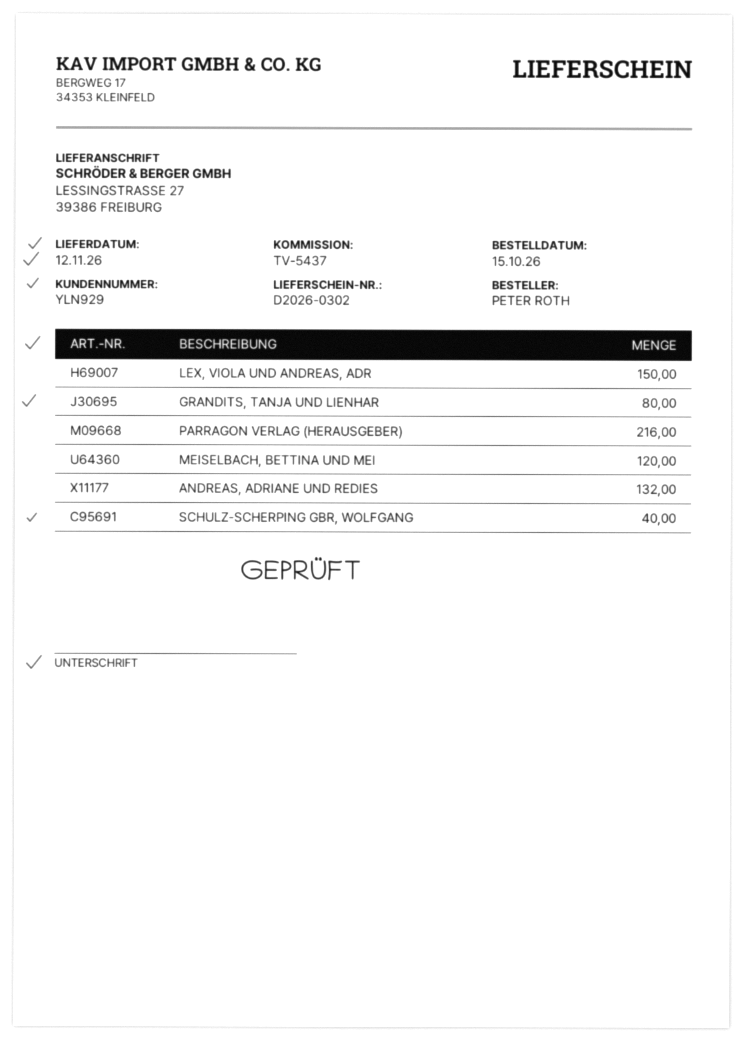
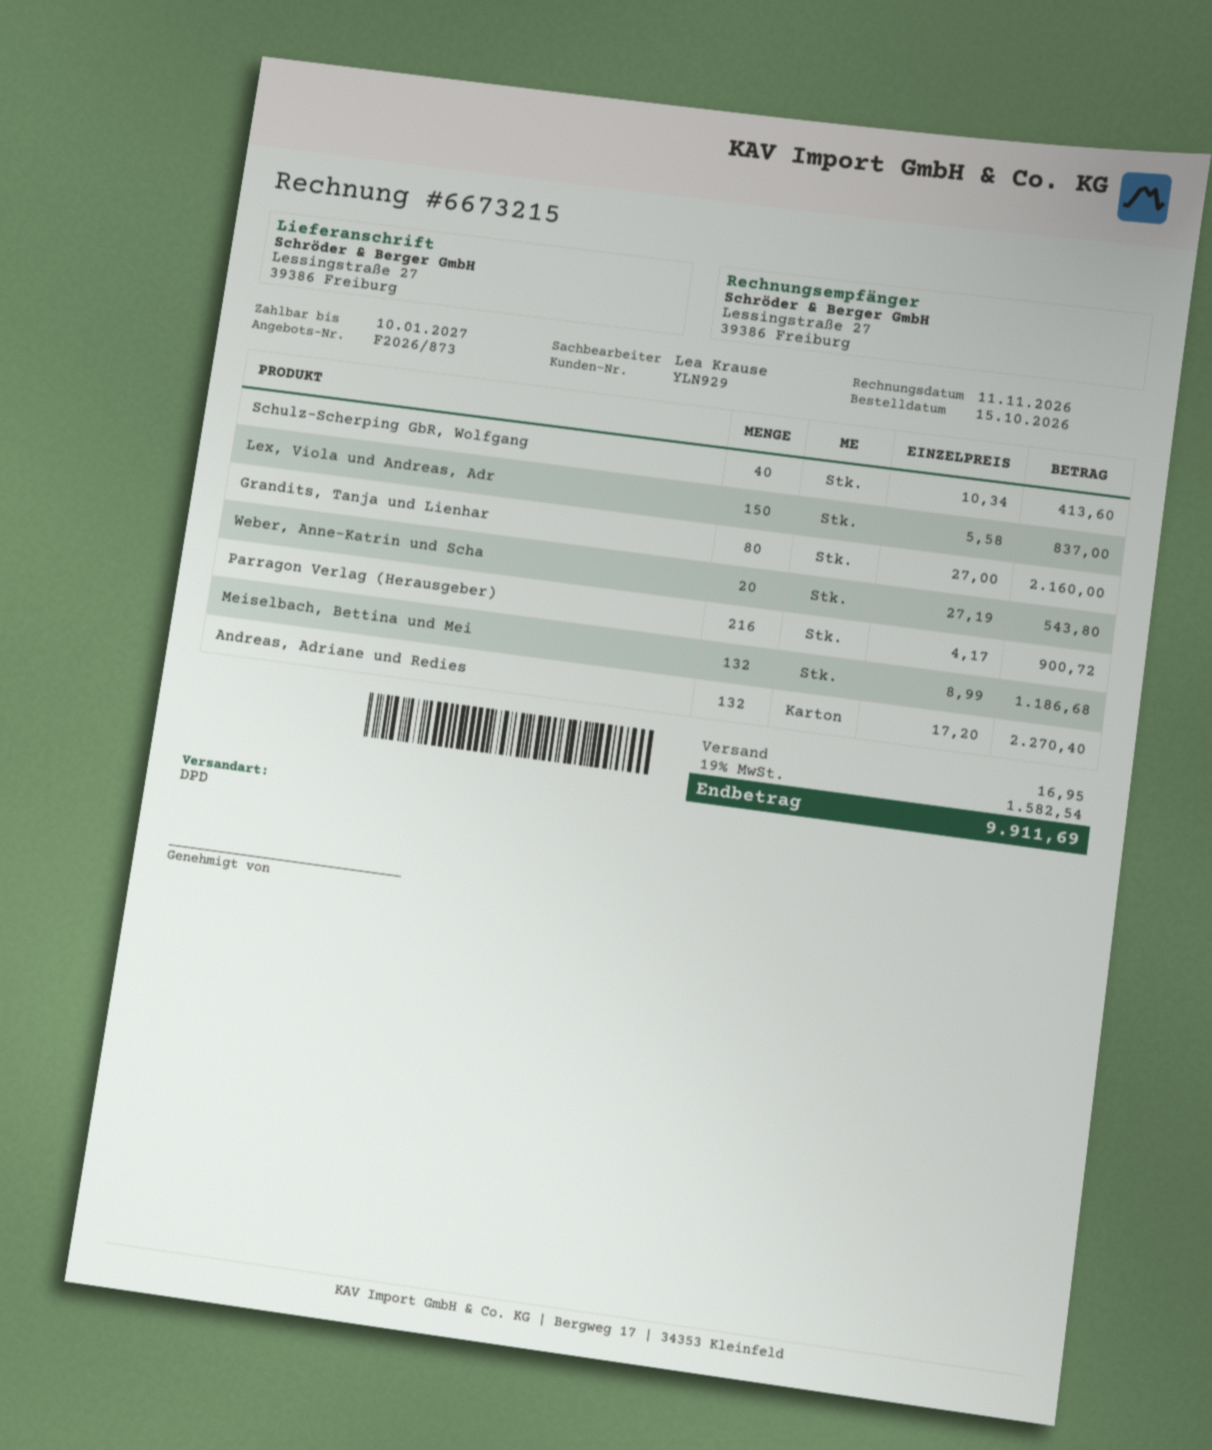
MEISELBACH, BETTINA UND MEI: 120 -> 132
Weber, Anne-Katrin und Scha: none -> 20

